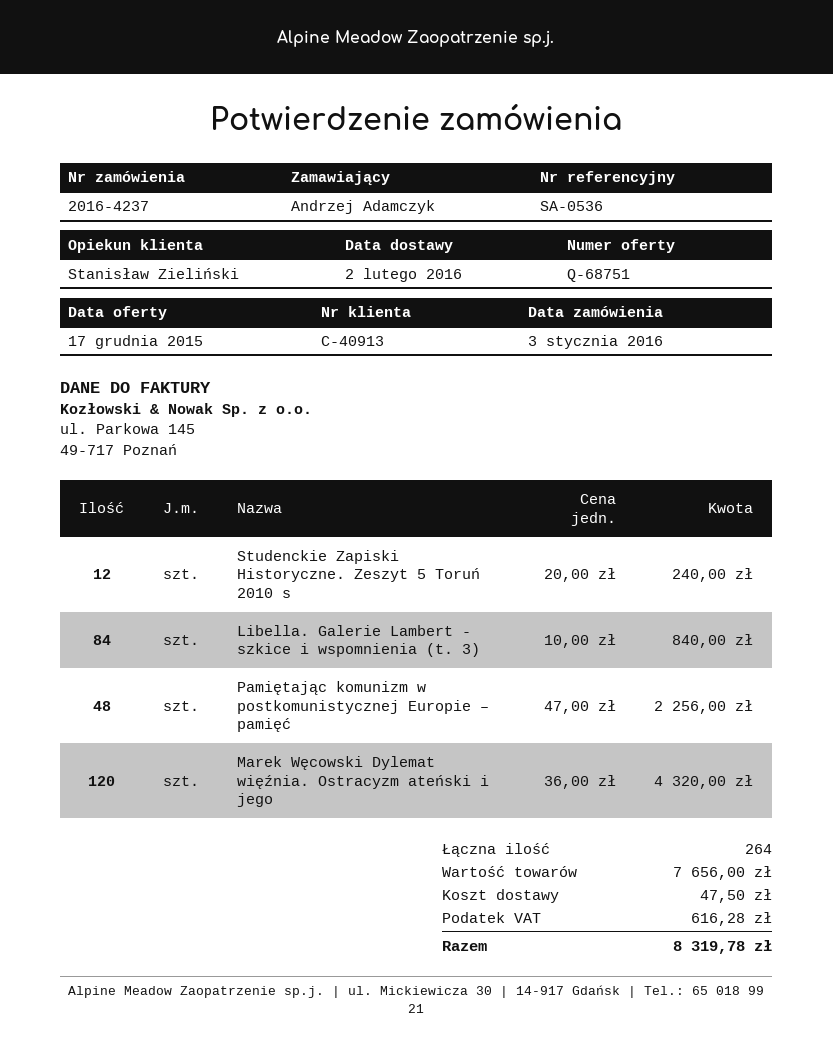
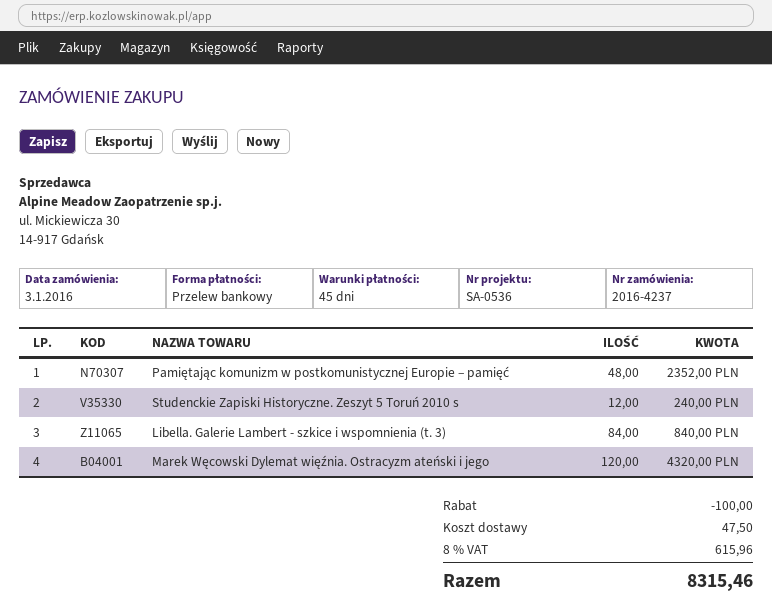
Pamiętając komunizm w postkomunistycznej Europie – pamięć: 48 for 2256.00 -> 48 for 2352.00
discount: none -> 100.00
tax: 616.28 -> 615.96
total: 8319.78 -> 8315.46

